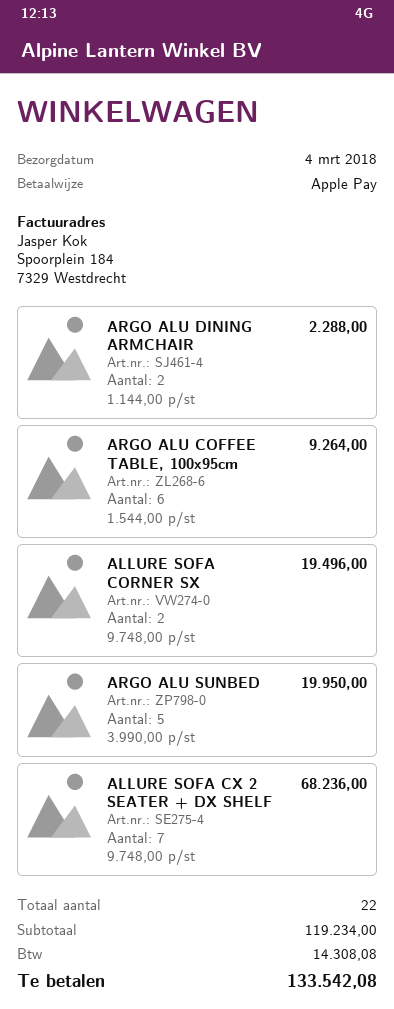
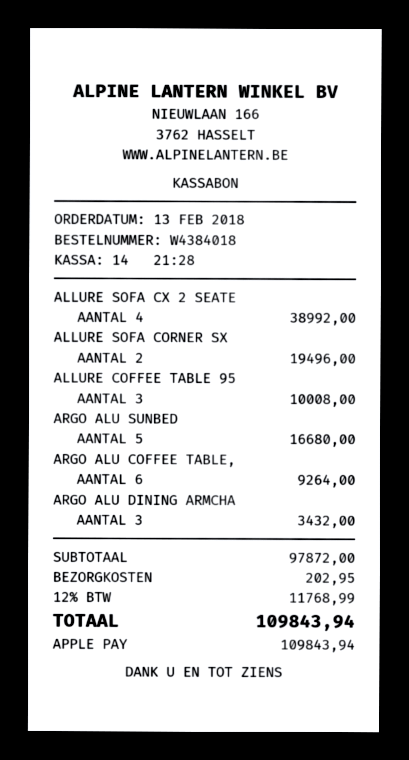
ARGO ALU DINING ARMCHAIR: 2 for 2288.00 -> 3 for 3432.00
ARGO ALU SUNBED: 5 for 19950.00 -> 5 for 16680.00
ALLURE SOFA CX 2 SEATER + DX SHELF: 7 for 68236.00 -> 4 for 38992.00
ALLURE COFFEE TABLE 95: none -> 3 for 10008.00
subtotal: 119234.00 -> 97872.00
shipping: none -> 202.95
tax: 14308.08 -> 11768.99
total: 133542.08 -> 109843.94

